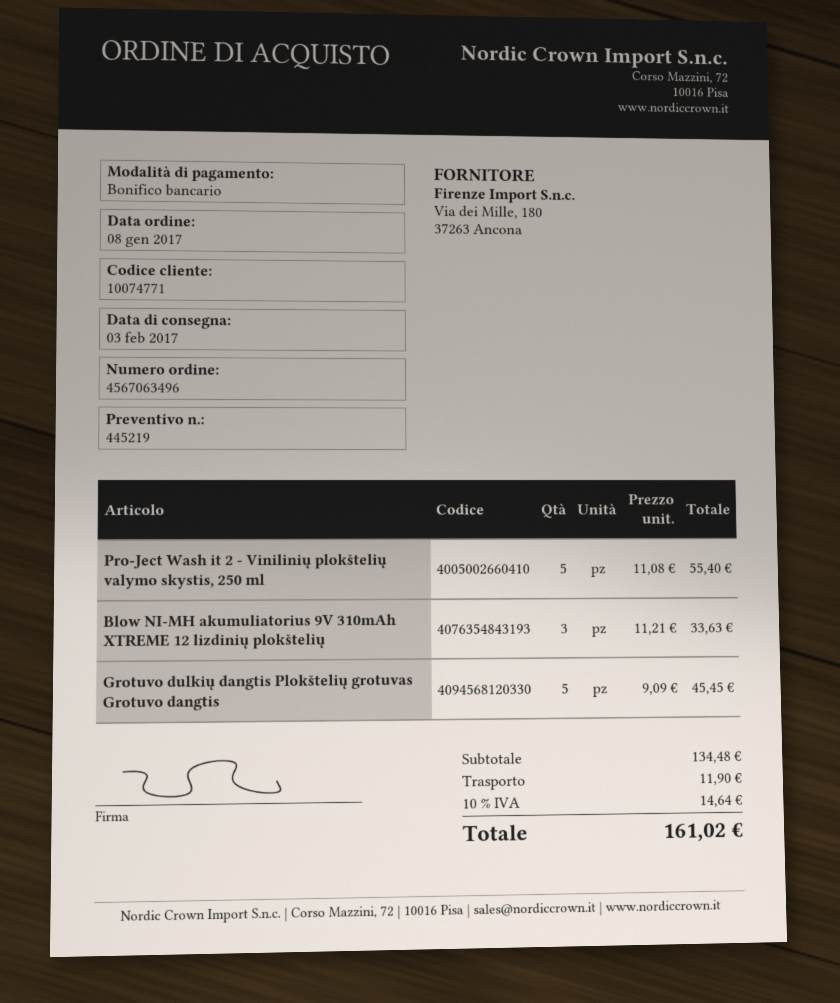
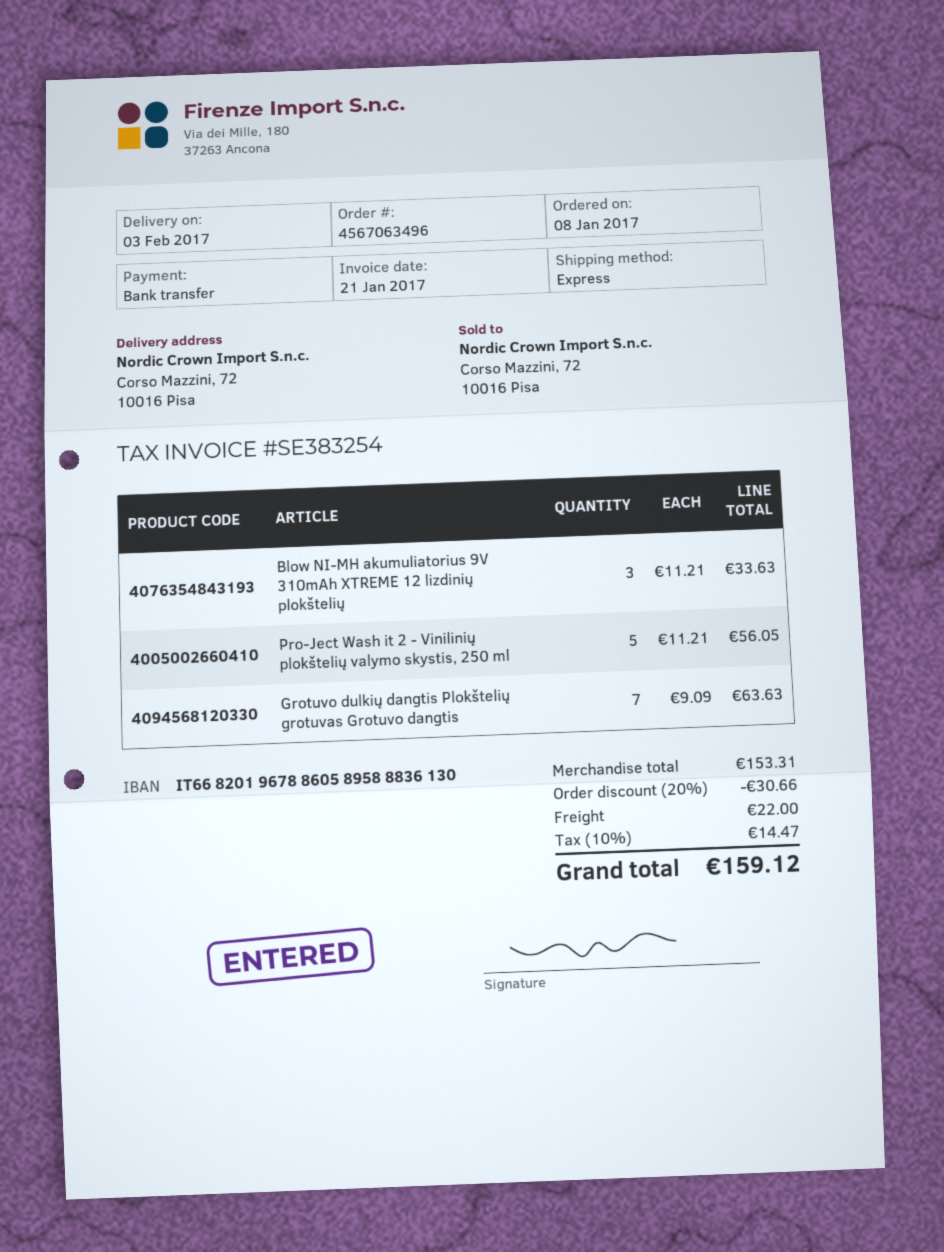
Pro-Ject Wash it 2 - Vinilinių plokštelių valymo skystis, 250 ml: 5 x 11.08 = 55.40 -> 5 x 11.21 = 56.05
Grotuvo dulkių dangtis Plokštelių grotuvas Grotuvo dangtis: 5 x 9.09 = 45.45 -> 7 x 9.09 = 63.63
subtotal: 134.48 -> 153.31
discount: none -> 20% = 30.66
shipping: 11.90 -> 22.00
tax: 10% = 14.64 -> 10% = 14.47
total: 161.02 -> 159.12

